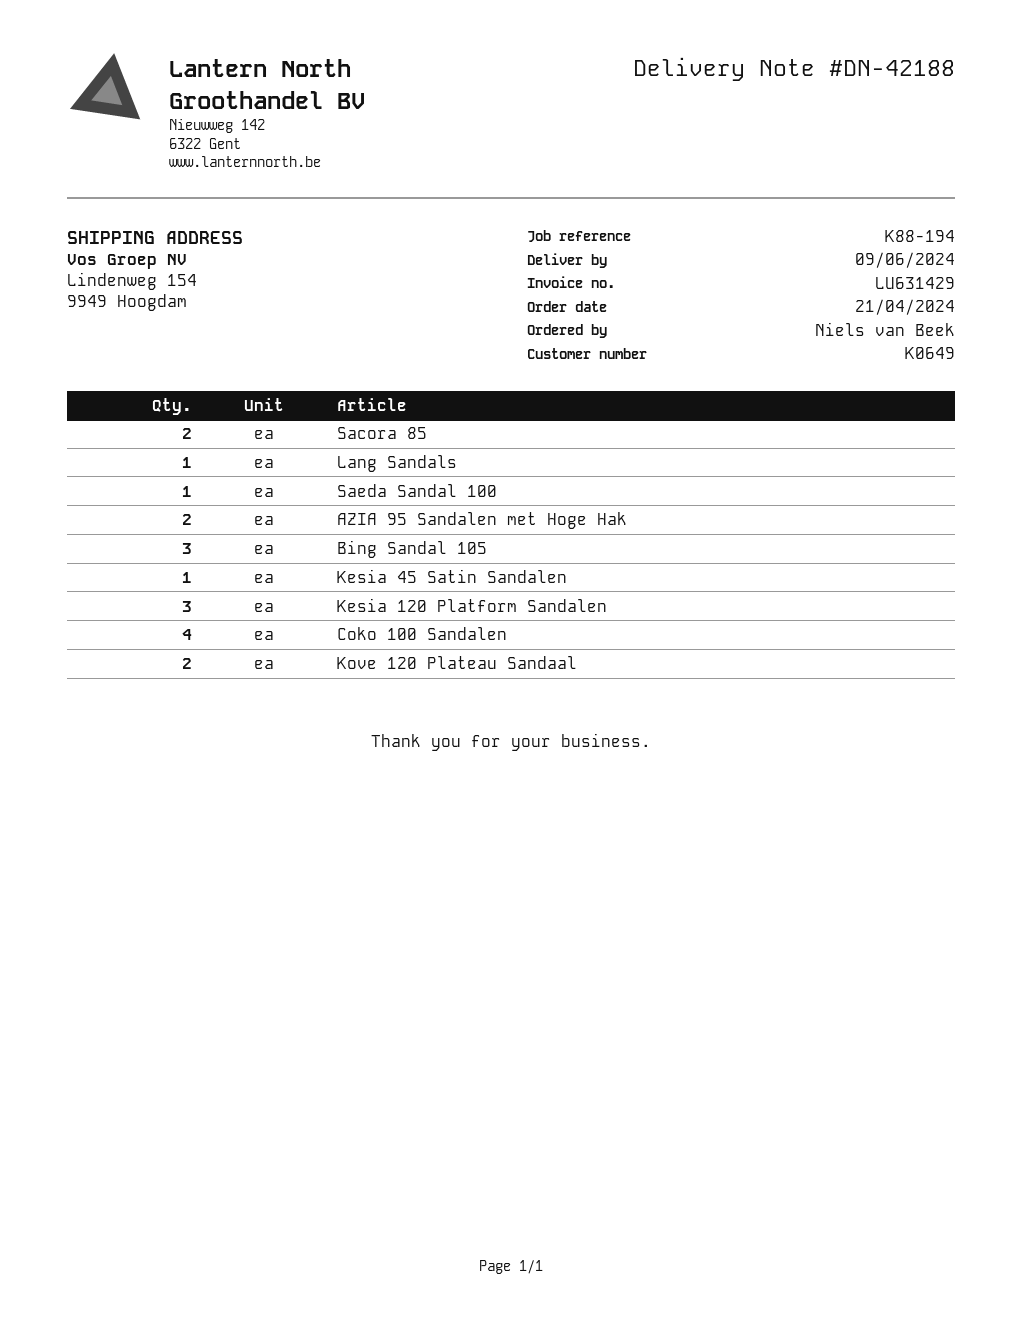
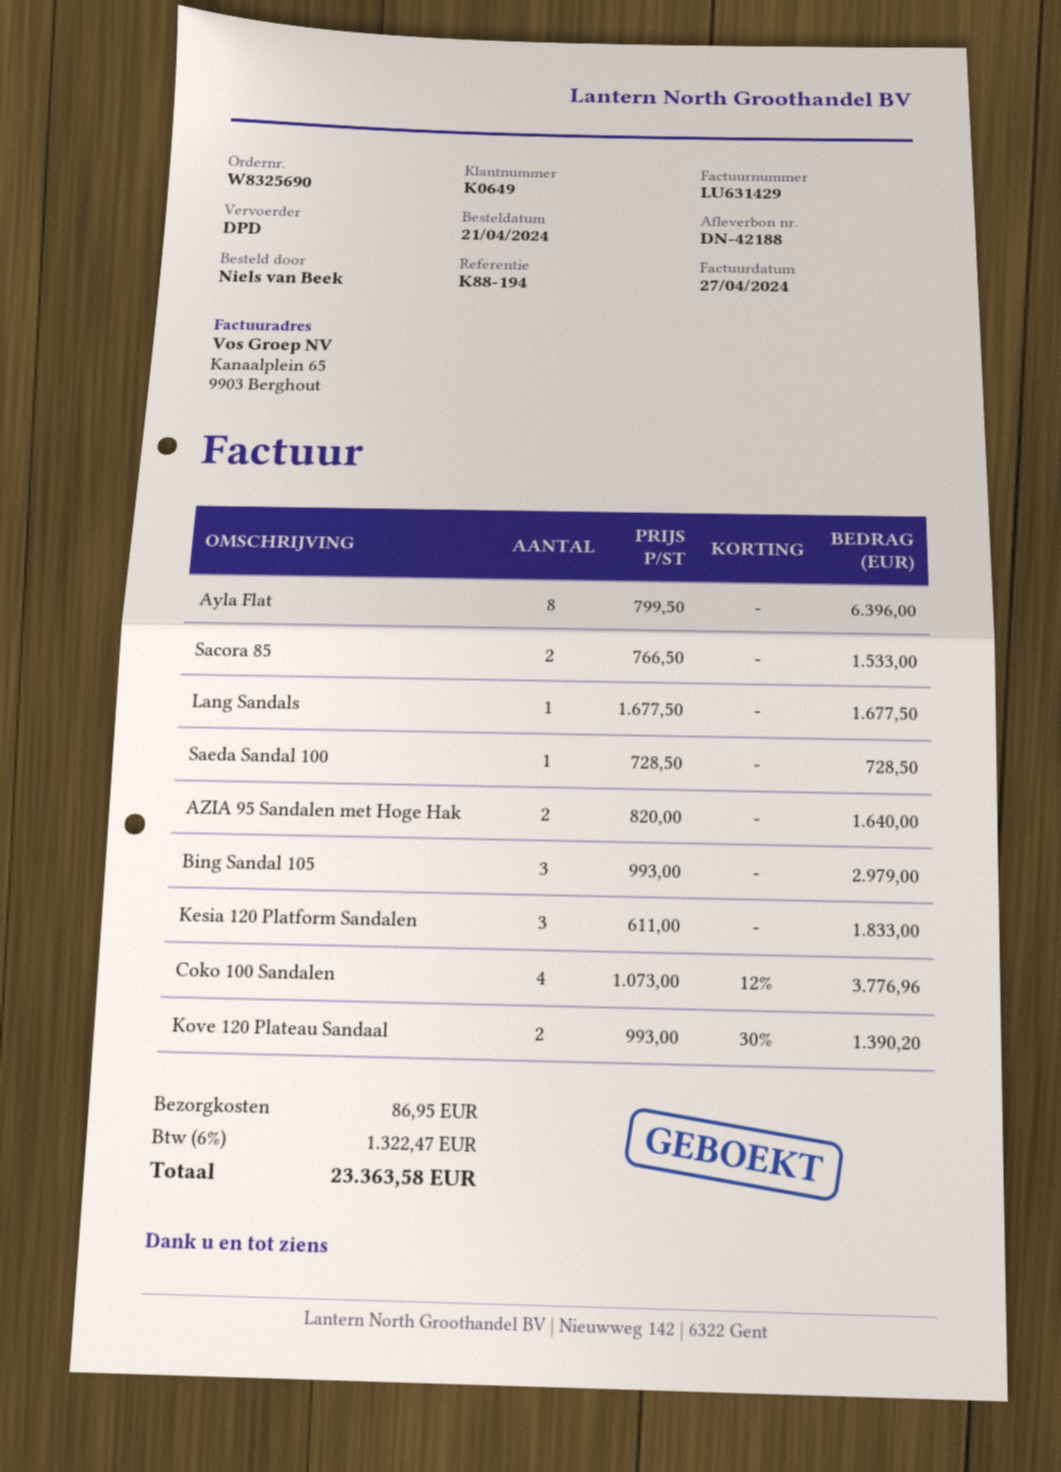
Kesia 45 Satin Sandalen: 1 -> none
Ayla Flat: none -> 8

